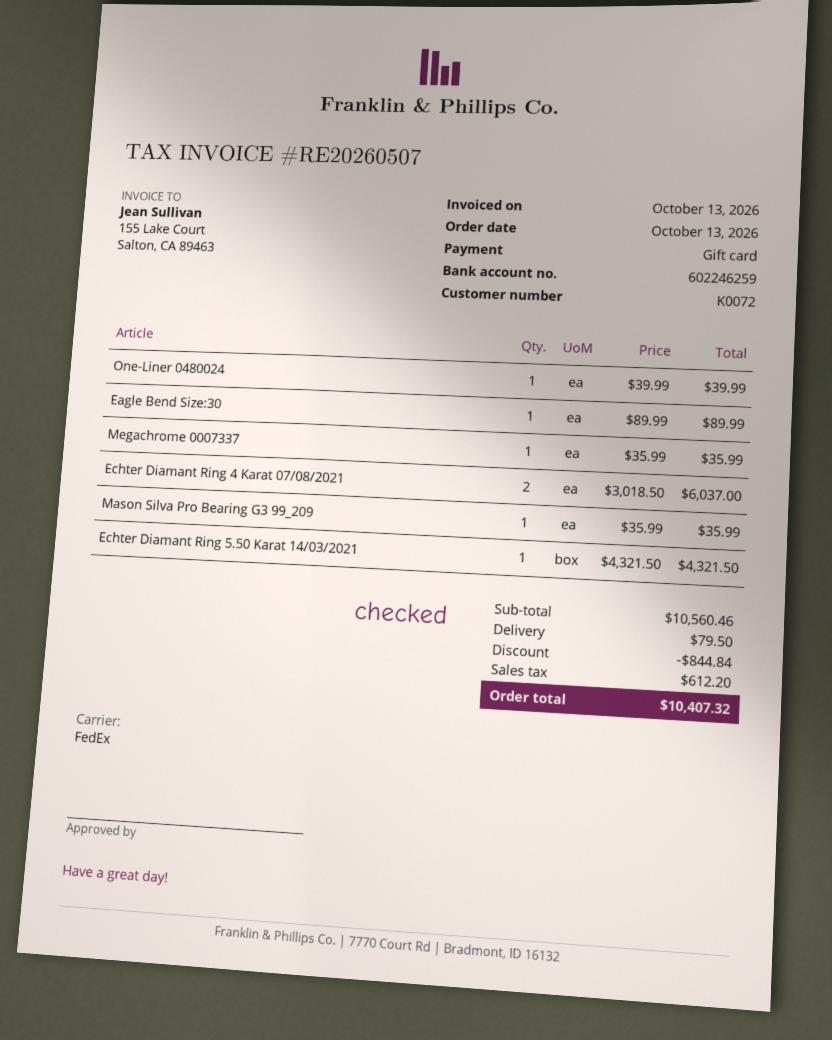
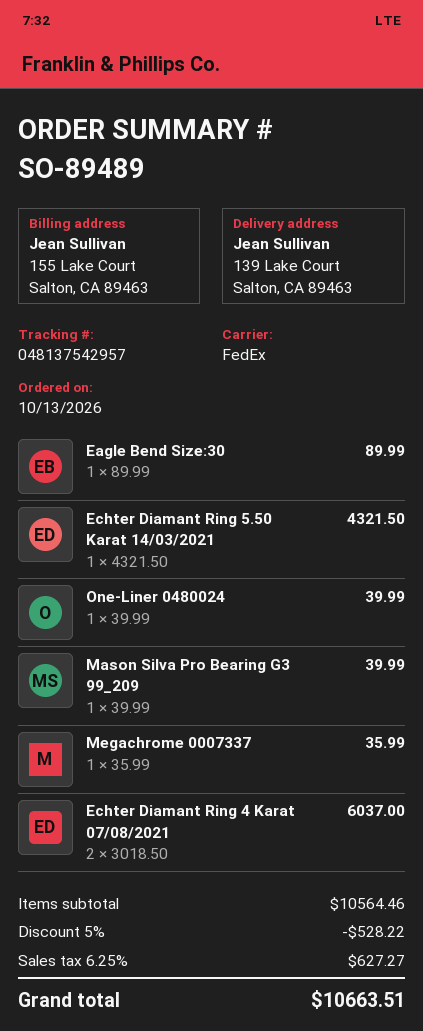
Mason Silva Pro Bearing G3 99_209: 1 x 35.99 = 35.99 -> 1 x 39.99 = 39.99
subtotal: 10560.46 -> 10564.46
discount: 844.84 -> 528.22
shipping: 79.50 -> none
tax: 612.20 -> 627.27
total: 10407.32 -> 10663.51

